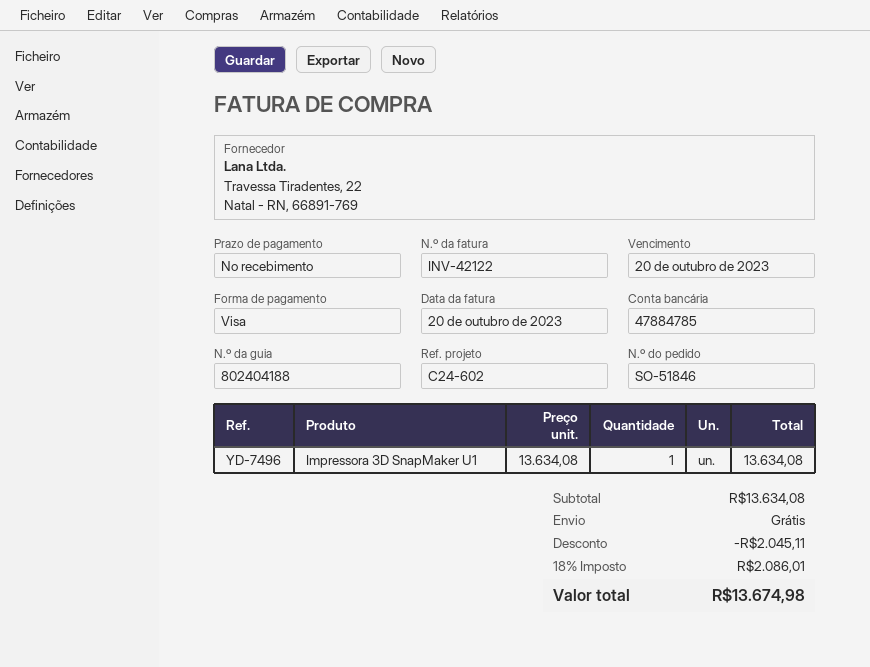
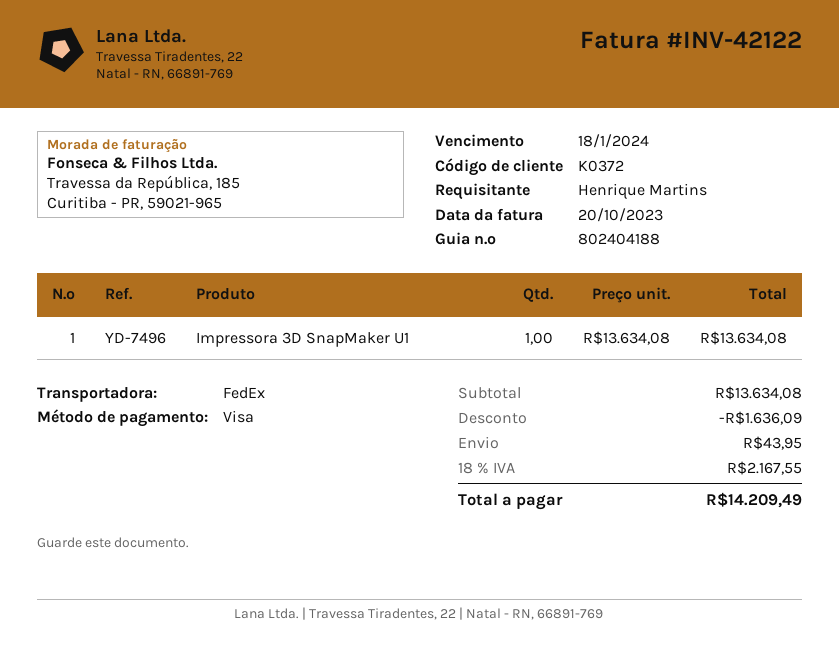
due date: 2023-10-20 -> 2024-01-18
discount: 2045.11 -> 1636.09
shipping: 0.00 -> 43.95
tax: 18% = 2086.01 -> 18% = 2167.55
total: 13674.98 -> 14209.49

